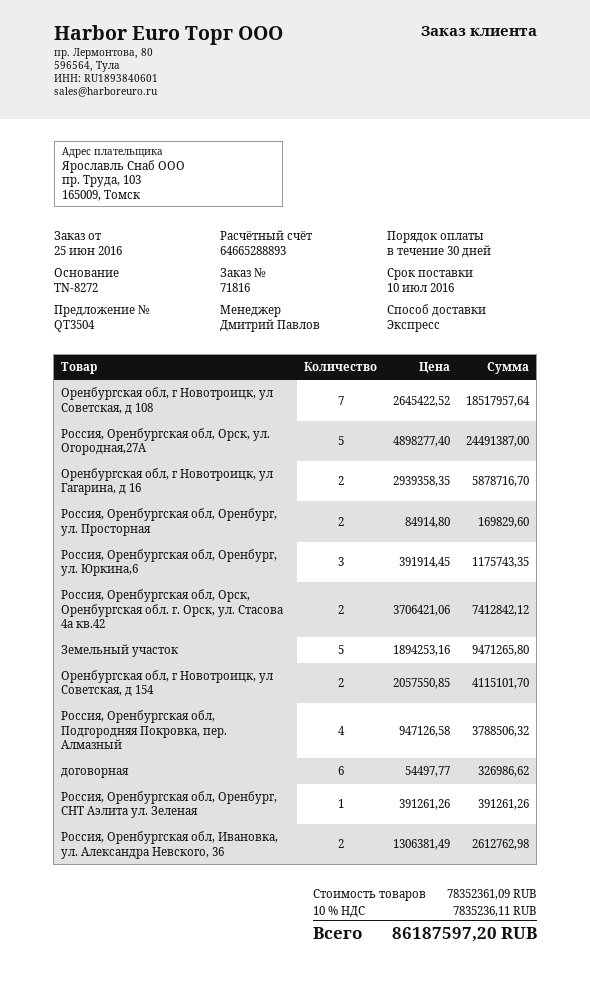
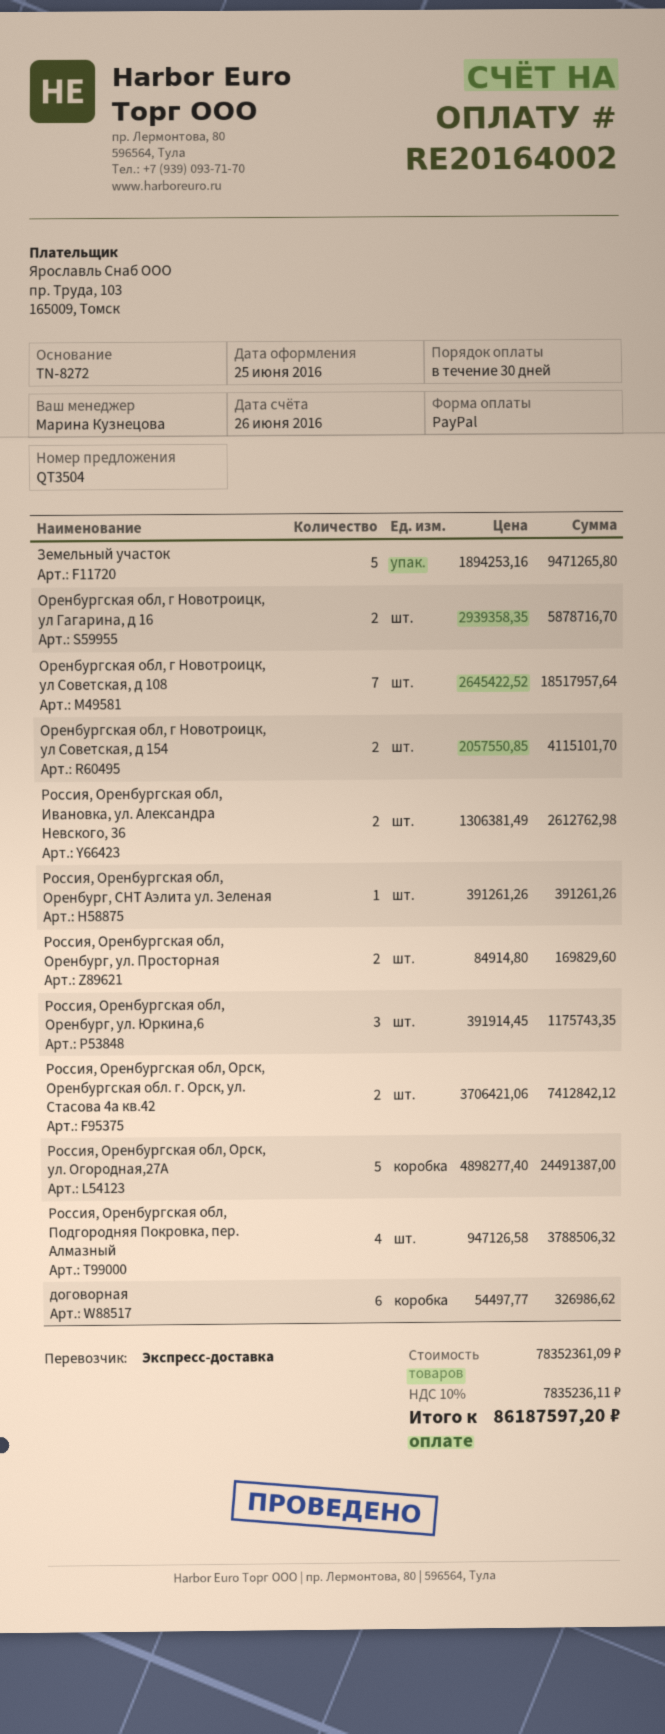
sales rep: Дмитрий Павлов -> Марина Кузнецова

